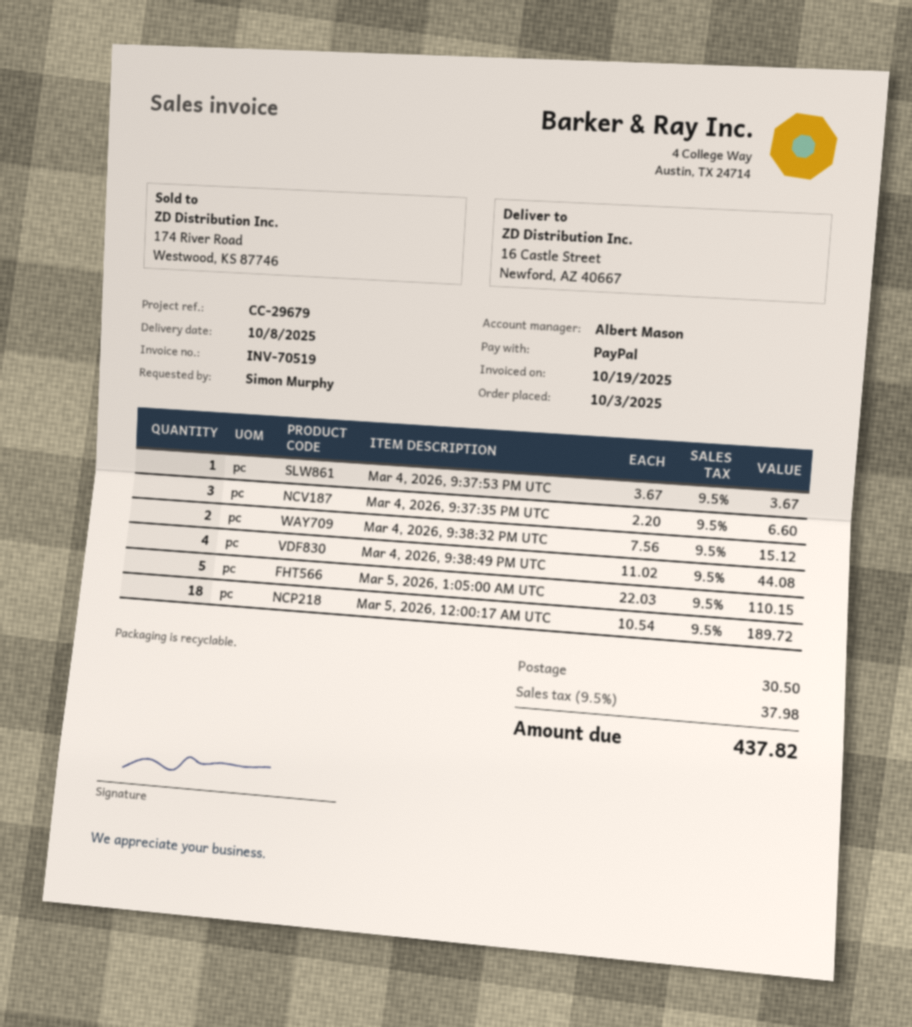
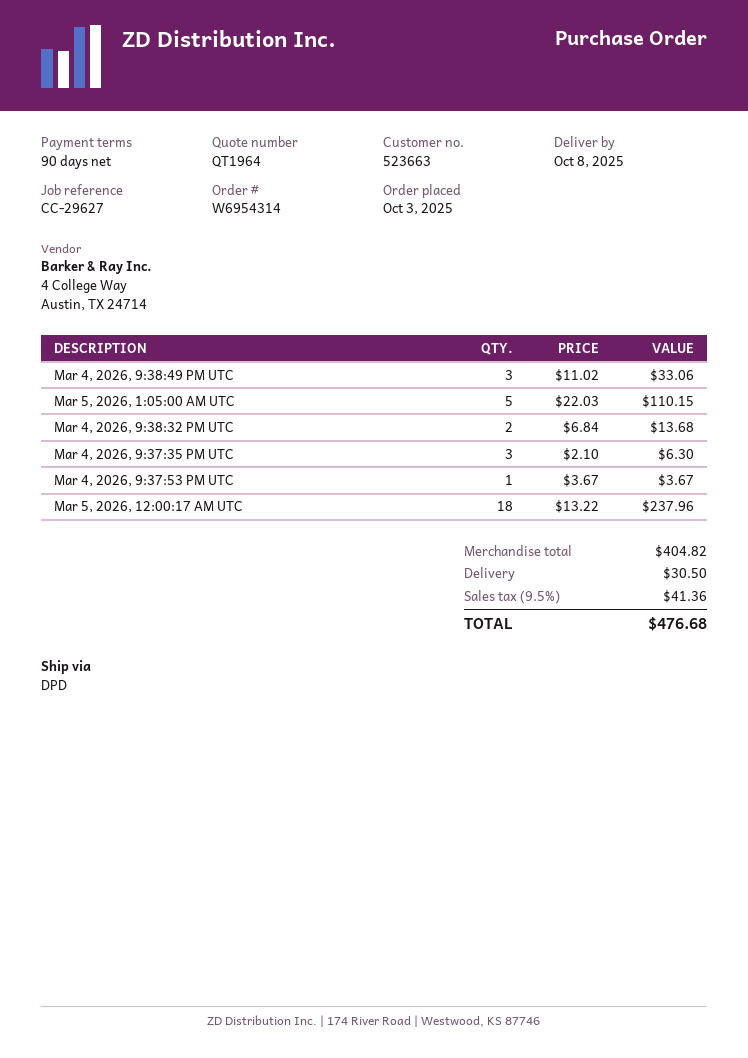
reference: CC-29679 -> CC-29627
Mar 4, 2026, 9:37:35 PM UTC: 3 x 2.20 = 6.60 -> 3 x 2.10 = 6.30
Mar 4, 2026, 9:38:32 PM UTC: 2 x 7.56 = 15.12 -> 2 x 6.84 = 13.68
Mar 4, 2026, 9:38:49 PM UTC: 4 x 11.02 = 44.08 -> 3 x 11.02 = 33.06
Mar 5, 2026, 12:00:17 AM UTC: 18 x 10.54 = 189.72 -> 18 x 13.22 = 237.96
tax: 9.5% = 37.98 -> 9.5% = 41.36
total: 437.82 -> 476.68

